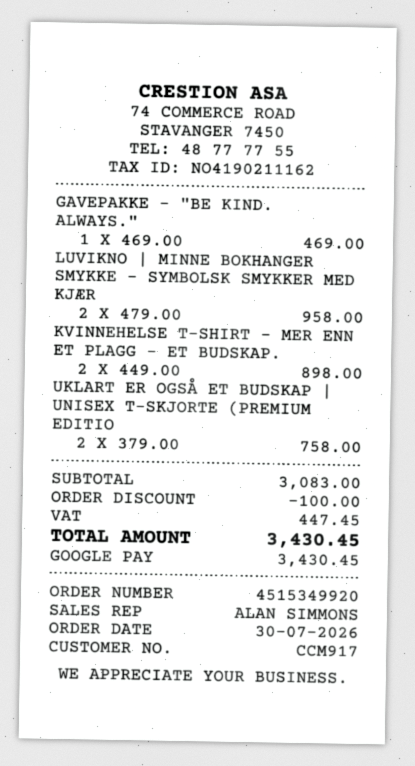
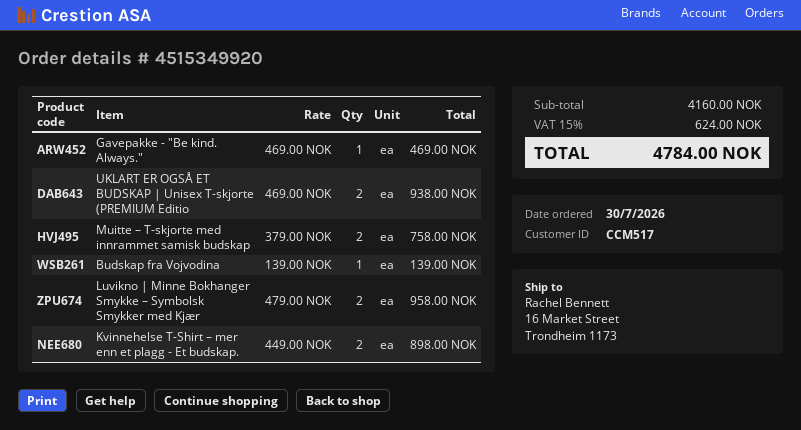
customer number: CCM917 -> CCM517
UKLART ER OGSÅ ET BUDSKAP | UNISEX T-SKJORTE (PREMIUM EDITIO: 2 x 379.00 = 758.00 -> 2 x 469.00 = 938.00
Muitte – T-skjorte med innrammet samisk budskap: none -> 2 x 379.00 = 758.00
Budskap fra Vojvodina: none -> 1 x 139.00 = 139.00
subtotal: 3083.00 -> 4160.00
discount: 100.00 -> none
tax: 447.45 -> 624.00
total: 3430.45 -> 4784.00

